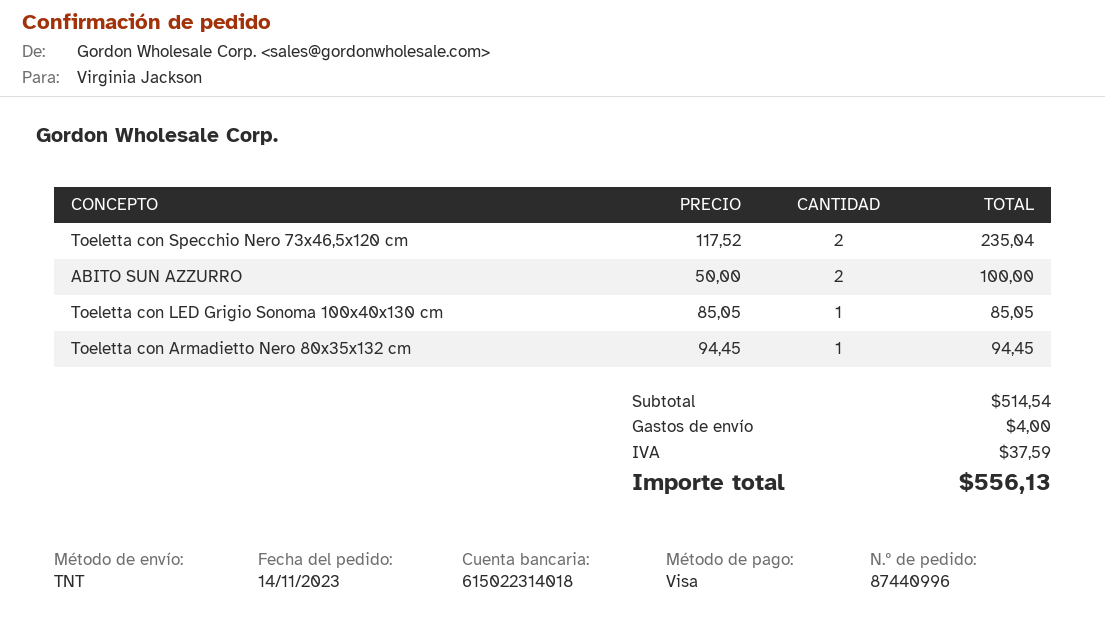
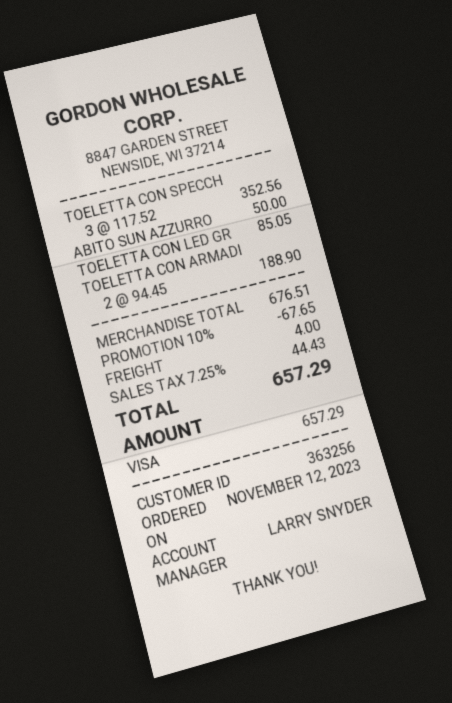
order date: 2023-11-14 -> 2023-11-12
Toeletta con Specchio Nero 73x46,5x120 cm: 2 x 117.52 = 235.04 -> 3 x 117.52 = 352.56
ABITO SUN AZZURRO: 2 x 50.00 = 100.00 -> 1 x 50.00 = 50.00
Toeletta con Armadietto Nero 80x35x132 cm: 1 x 94.45 = 94.45 -> 2 x 94.45 = 188.90
subtotal: 514.54 -> 676.51
discount: none -> 10% = 67.65
tax: 37.59 -> 44.43
total: 556.13 -> 657.29

